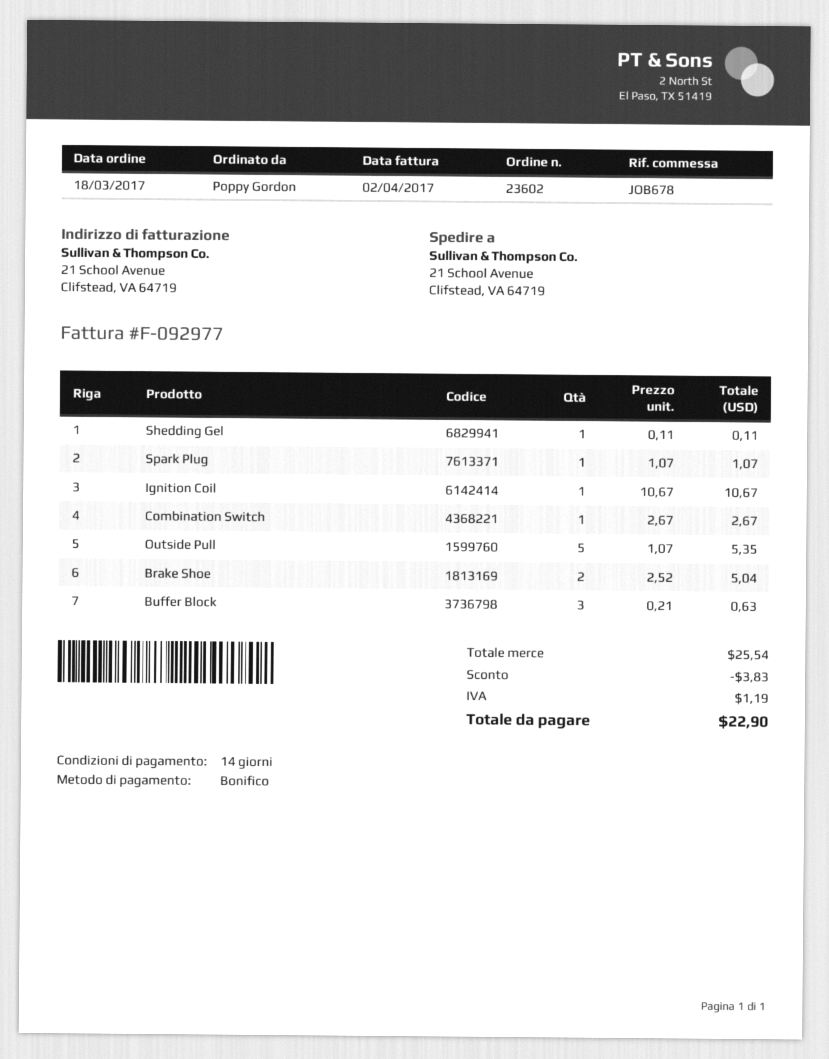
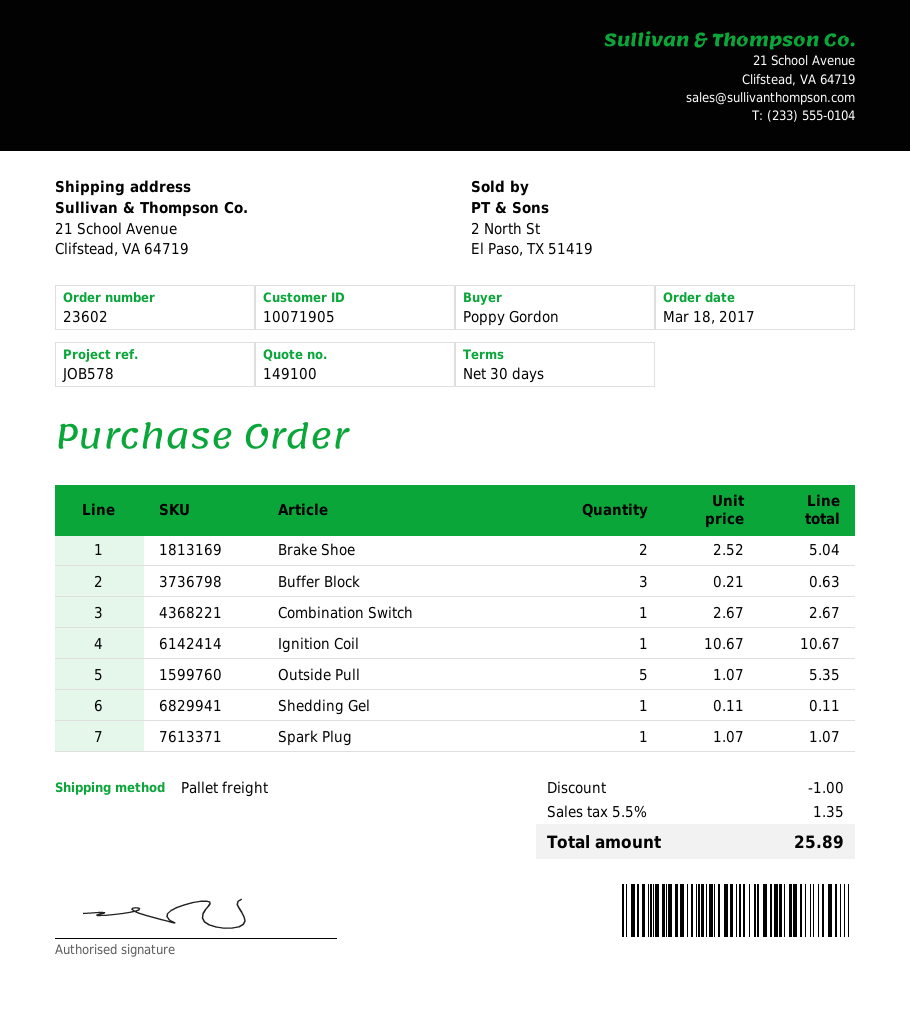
payment terms: 14 days -> 30 days
reference: JOB678 -> JOB578
discount: 3.83 -> 1.00
tax: 1.19 -> 1.35
total: 22.90 -> 25.89

